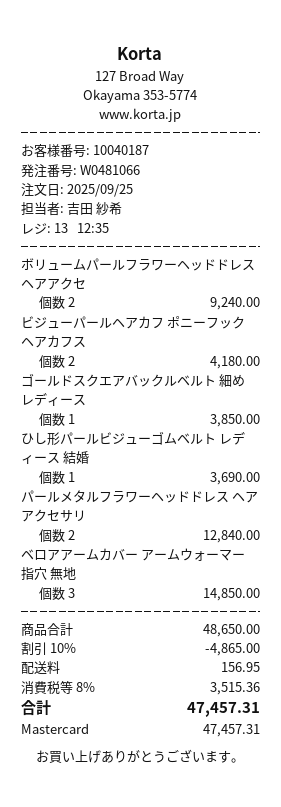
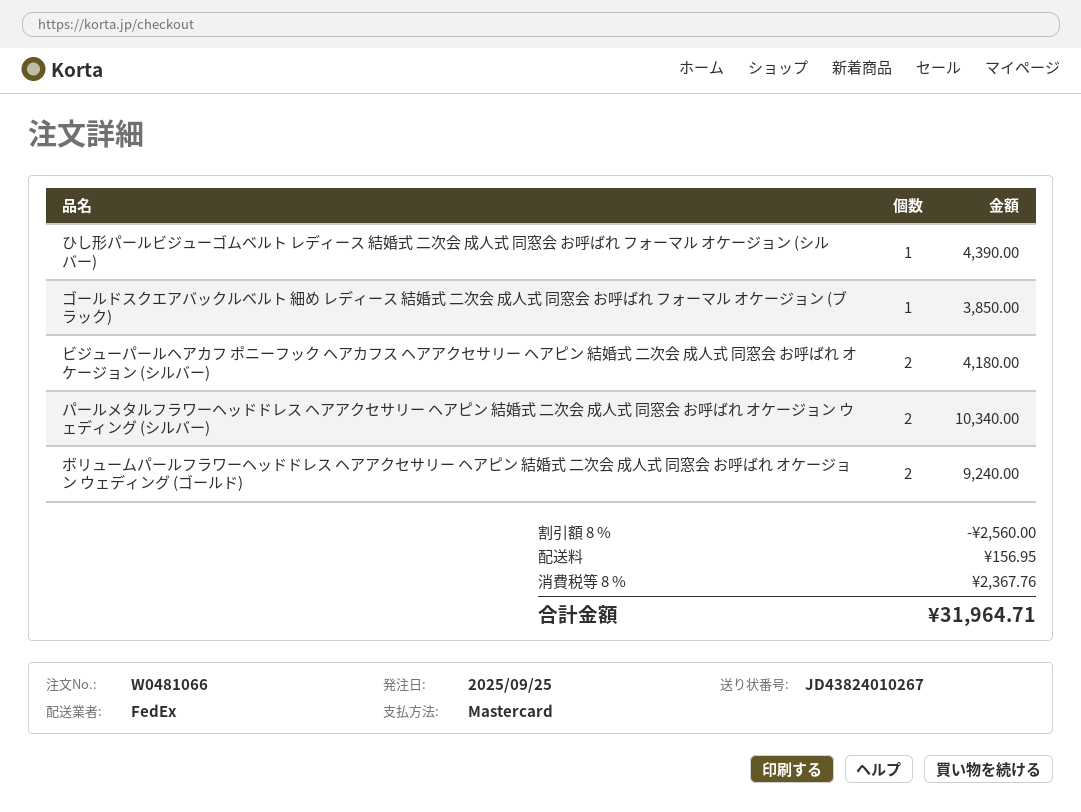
ひし形パールビジューゴムベルト レディース 結婚: 1 for 3690.00 -> 1 for 4390.00
パールメタルフラワーヘッドドレス ヘアアクセサリ: 2 for 12840.00 -> 2 for 10340.00
ベロアアームカバー アームウォーマー 指穴 無地: 3 for 14850.00 -> none
discount: 10% = 4865.00 -> 8% = 2560.00
tax: 8% = 3515.36 -> 8% = 2367.76
total: 47457.31 -> 31964.71

